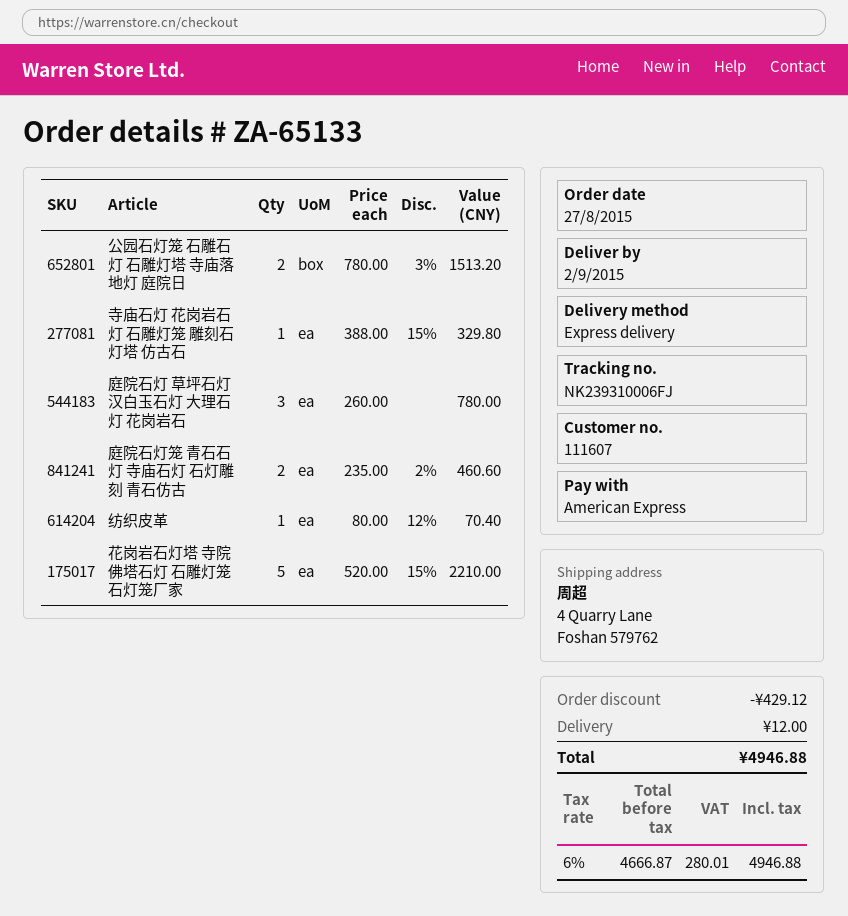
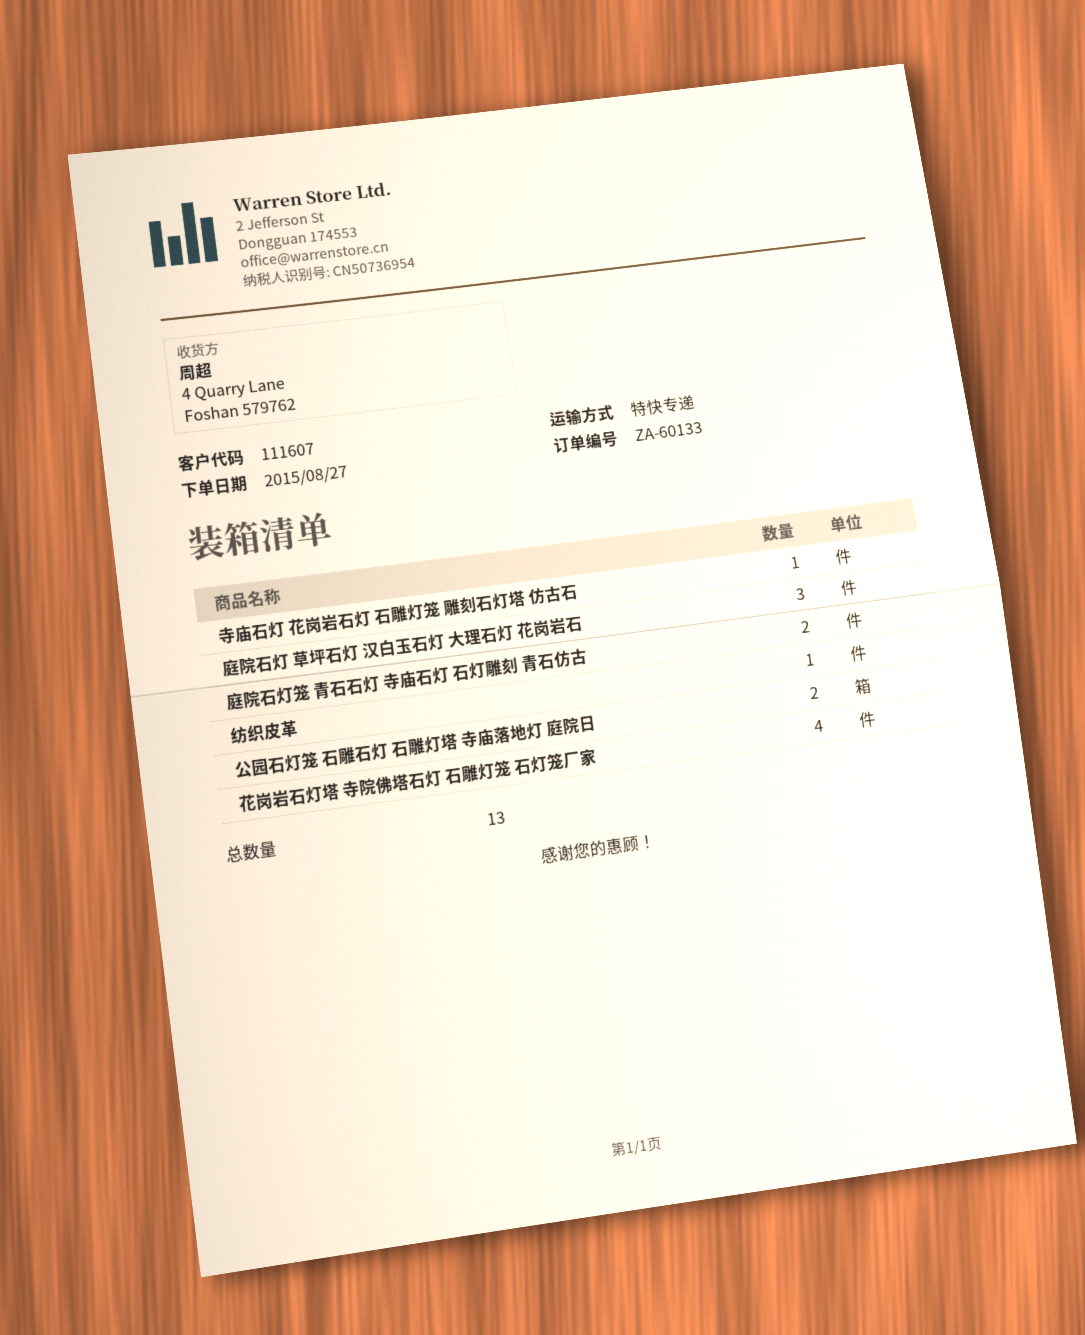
order number: ZA-65133 -> ZA-60133
花岗岩石灯塔 寺院佛塔石灯 石雕灯笼 石灯笼厂家: 5 -> 4

